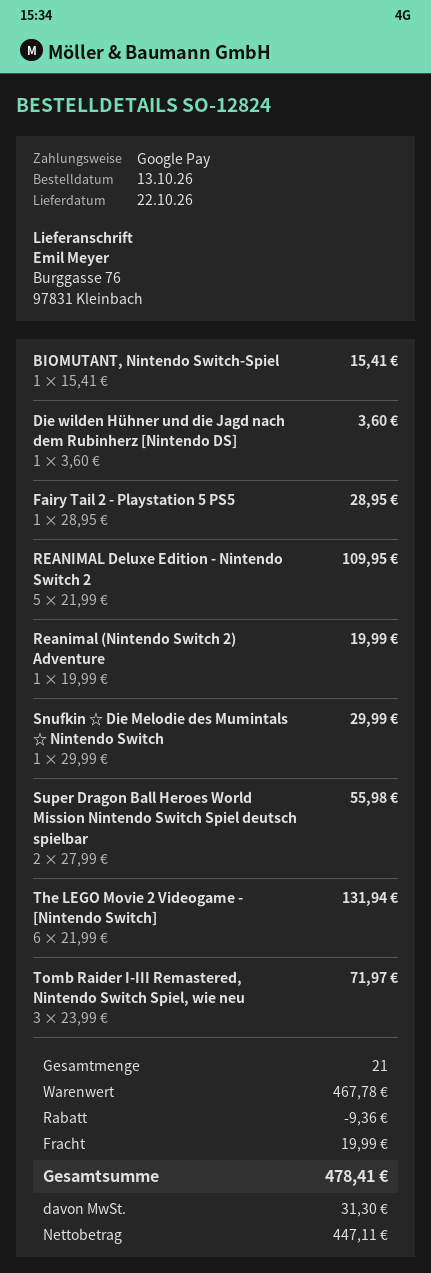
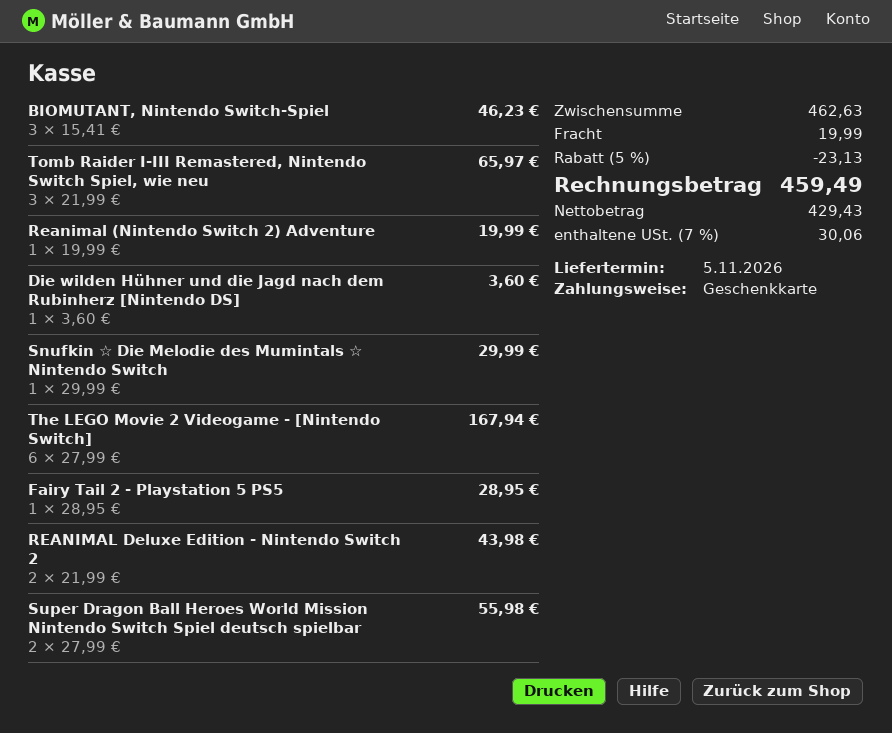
delivery date: 2026-10-22 -> 2026-11-05
payment method: Google Pay -> gift card
BIOMUTANT, Nintendo Switch-Spiel: 1 x 15.41 = 15.41 -> 3 x 15.41 = 46.23
REANIMAL Deluxe Edition - Nintendo Switch 2: 5 x 21.99 = 109.95 -> 2 x 21.99 = 43.98
The LEGO Movie 2 Videogame - [Nintendo Switch]: 6 x 21.99 = 131.94 -> 6 x 27.99 = 167.94
Tomb Raider I-III Remastered, Nintendo Switch Spiel, wie neu: 3 x 23.99 = 71.97 -> 3 x 21.99 = 65.97
subtotal: 467.78 -> 462.63
discount: 9.36 -> 23.13
net: 447.11 -> 429.43
tax: 31.30 -> 30.06
total: 478.41 -> 459.49

